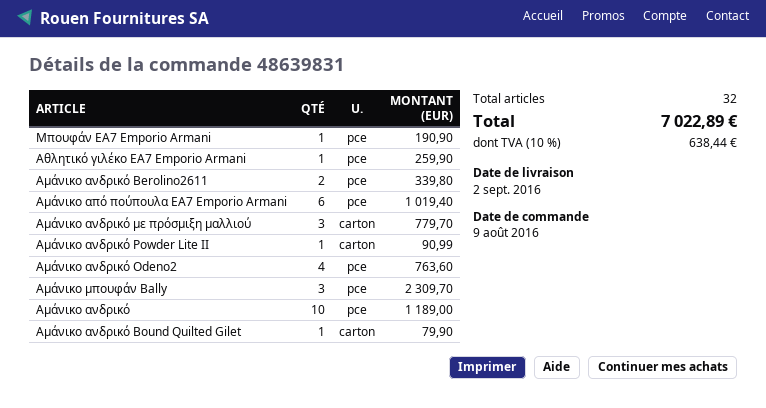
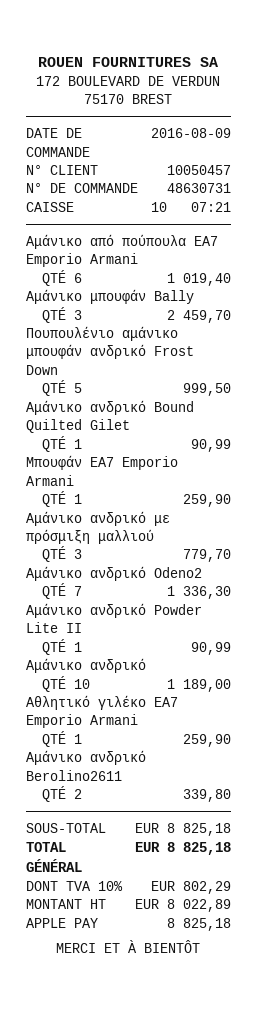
order number: 48639831 -> 48630731
Μπουφάν EA7 Emporio Armani: 1 for 190.90 -> 1 for 259.90
Αμάνικο ανδρικό Odeno2: 4 for 763.60 -> 7 for 1336.30
Αμάνικο μπουφάν Bally: 3 for 2309.70 -> 3 for 2459.70
Αμάνικο ανδρικό Bound Quilted Gilet: 1 for 79.90 -> 1 for 90.99
Πουπουλένιο αμάνικο μπουφάν ανδρικό Frost Down: none -> 5 for 999.50
tax: 10% = 638.44 -> 10% = 802.29
total: 7022.89 -> 8825.18

